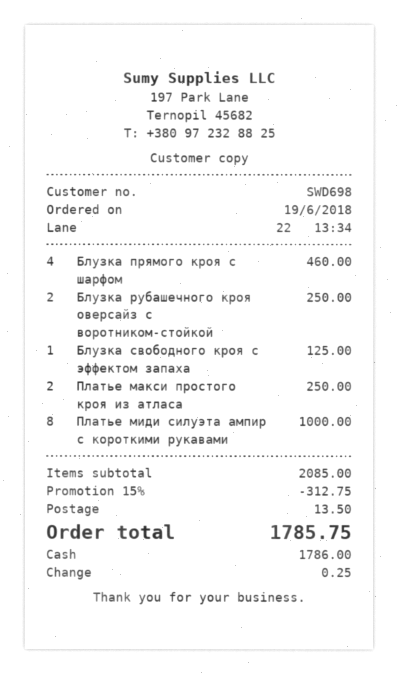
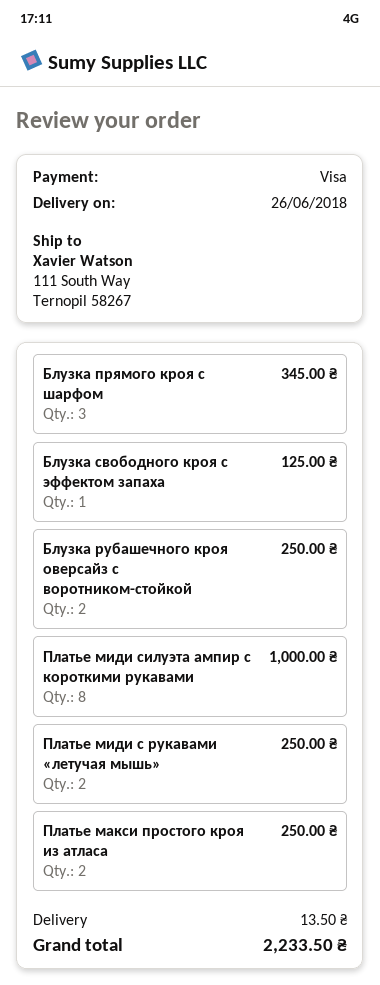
payment method: cash -> Visa
Блузка прямого кроя с шарфом: 4 for 460.00 -> 3 for 345.00
Платье миди с рукавами «летучая мышь»: none -> 2 for 250.00
discount: 15% = 312.75 -> none
total: 1785.75 -> 2233.50

